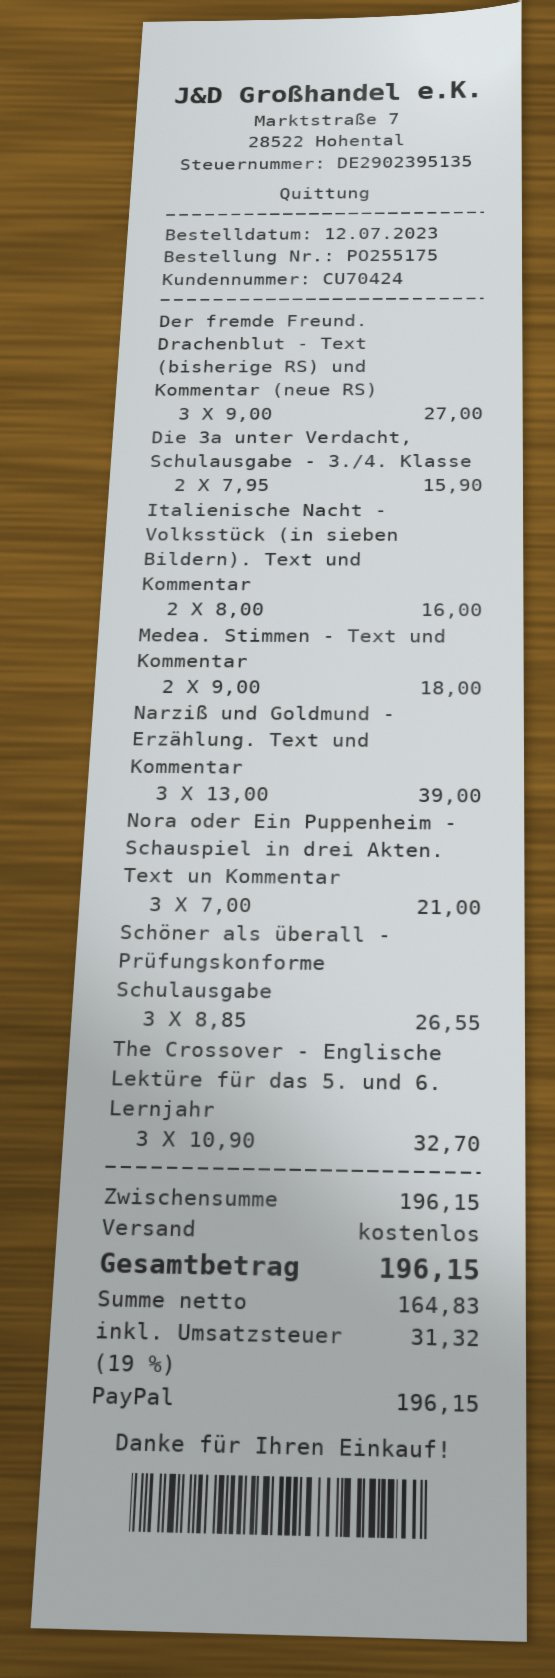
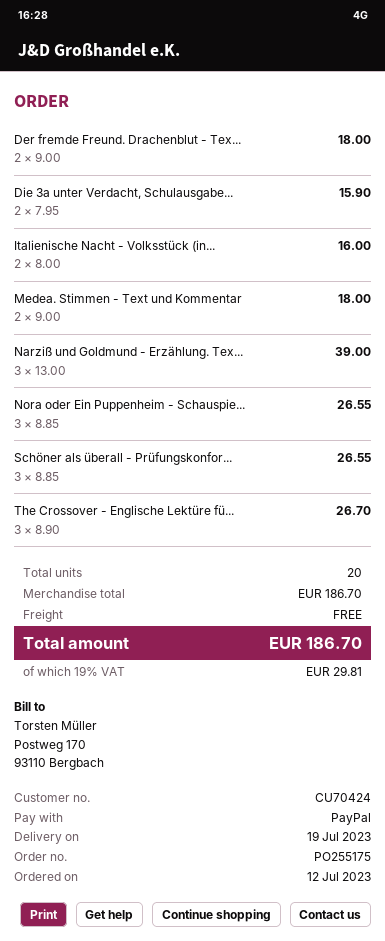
Der fremde Freund. Drachenblut - Text (bisherige RS) und Kommentar (neue RS): 3 x 9.00 = 27.00 -> 2 x 9.00 = 18.00
Nora oder Ein Puppenheim - Schauspiel in drei Akten. Text un Kommentar: 3 x 7.00 = 21.00 -> 3 x 8.85 = 26.55
The Crossover - Englische Lektüre für das 5. und 6. Lernjahr: 3 x 10.90 = 32.70 -> 3 x 8.90 = 26.70
subtotal: 196.15 -> 186.70
tax: 19% = 31.32 -> 19% = 29.81
total: 196.15 -> 186.70

